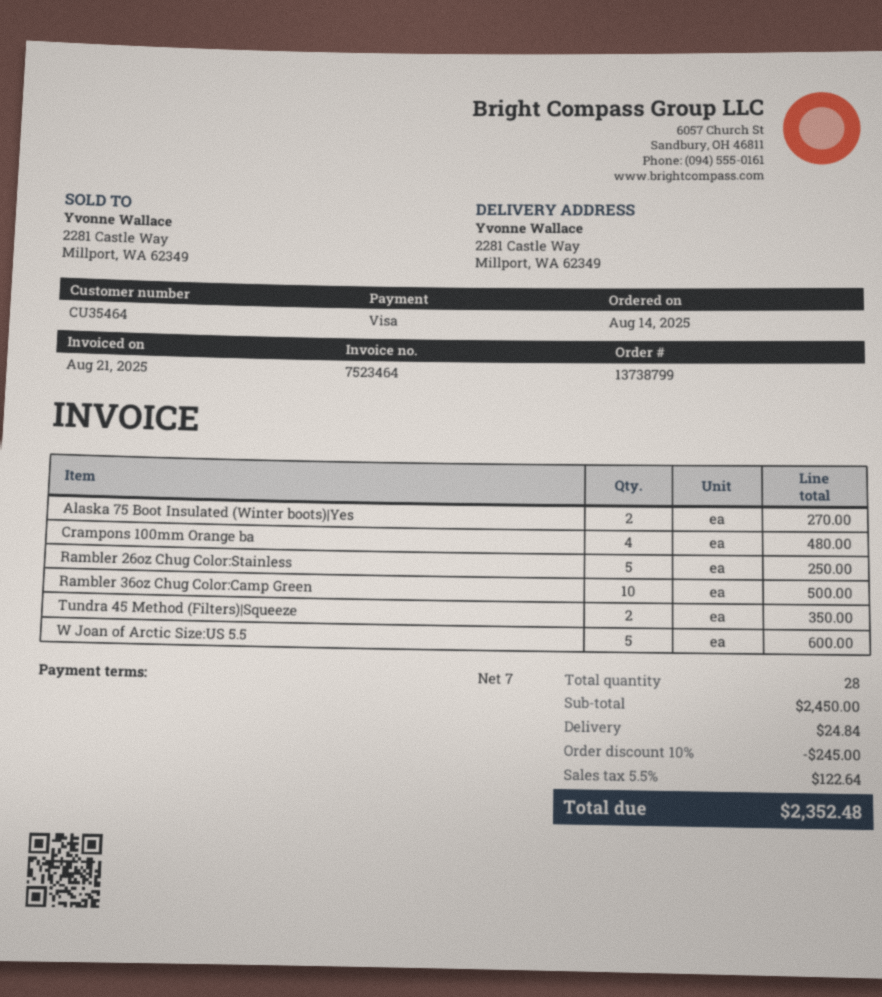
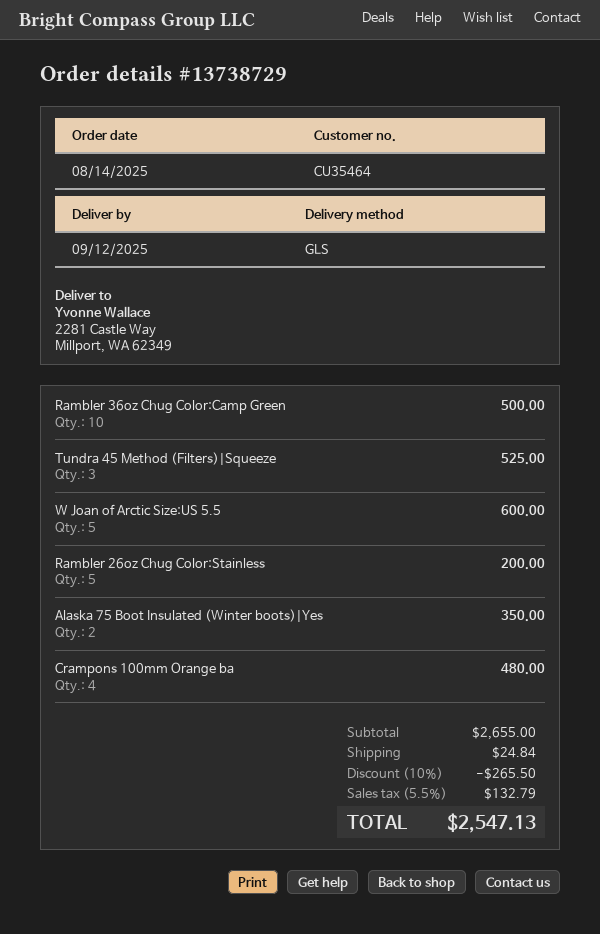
order number: 13738799 -> 13738729
Alaska 75 Boot Insulated (Winter boots)|Yes: 2 for 270.00 -> 2 for 350.00
Rambler 26oz Chug Color:Stainless: 5 for 250.00 -> 5 for 200.00
Tundra 45 Method (Filters)|Squeeze: 2 for 350.00 -> 3 for 525.00
subtotal: 2450.00 -> 2655.00
discount: 10% = 245.00 -> 10% = 265.50
tax: 5.5% = 122.64 -> 5.5% = 132.79
total: 2352.48 -> 2547.13

